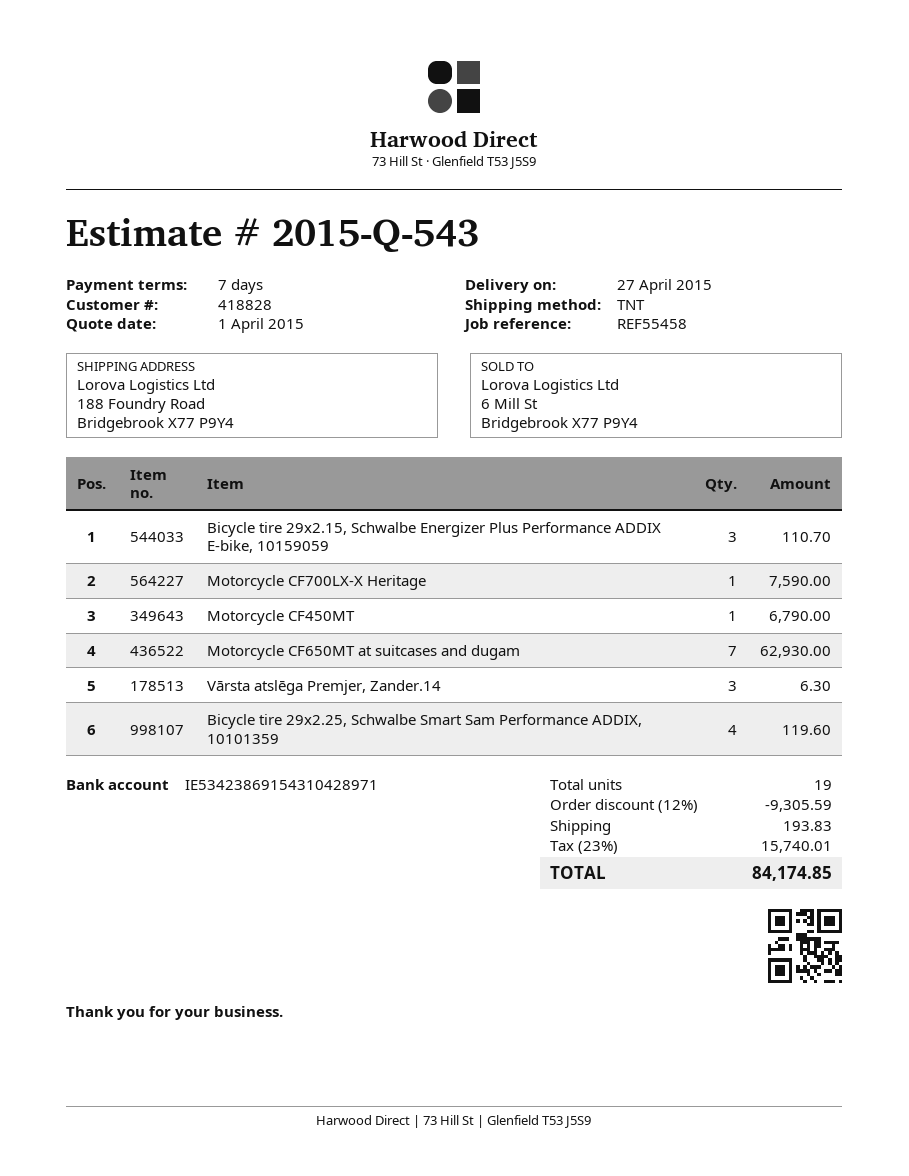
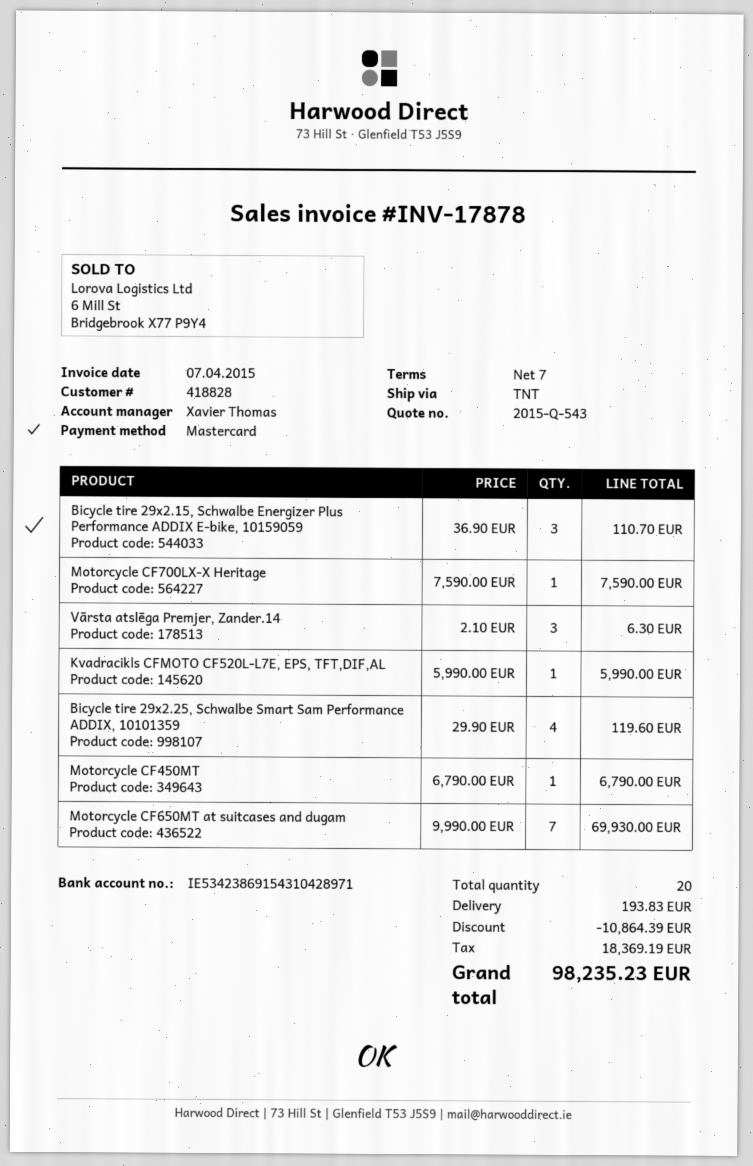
Motorcycle CF650MT at suitcases and dugam: 7 for 62930.00 -> 7 for 69930.00
Kvadracikls CFMOTO CF520L-L7E, EPS, TFT,DIF,AL: none -> 1 for 5990.00
total quantity: 19 -> 20
discount: 9305.59 -> 10864.39
tax: 15740.01 -> 18369.19
total: 84174.85 -> 98235.23

